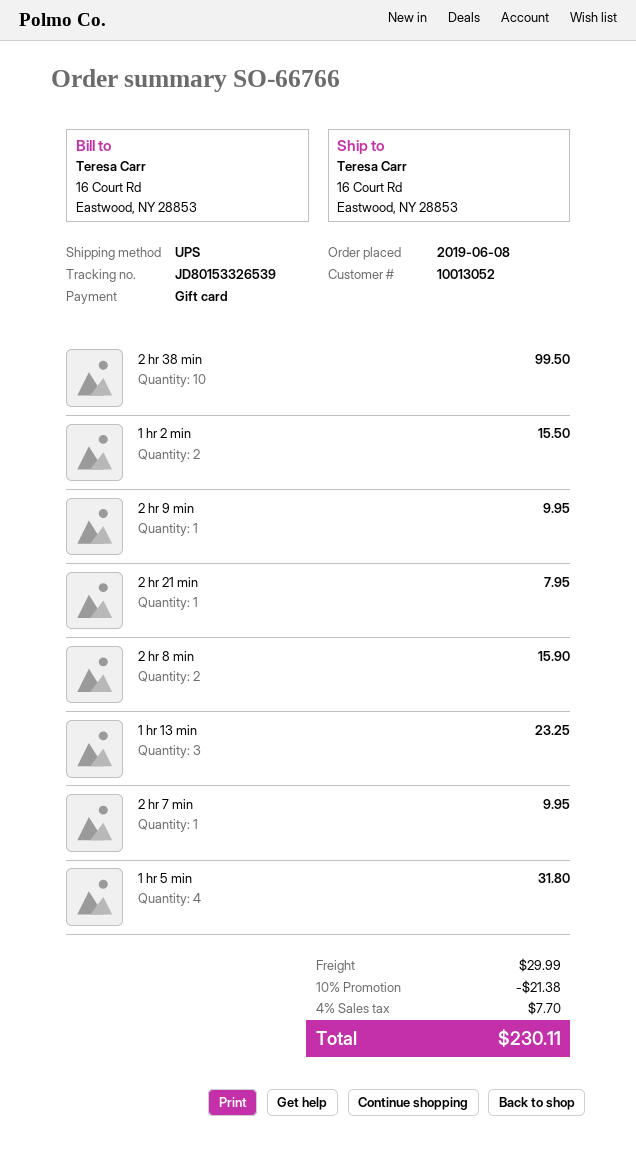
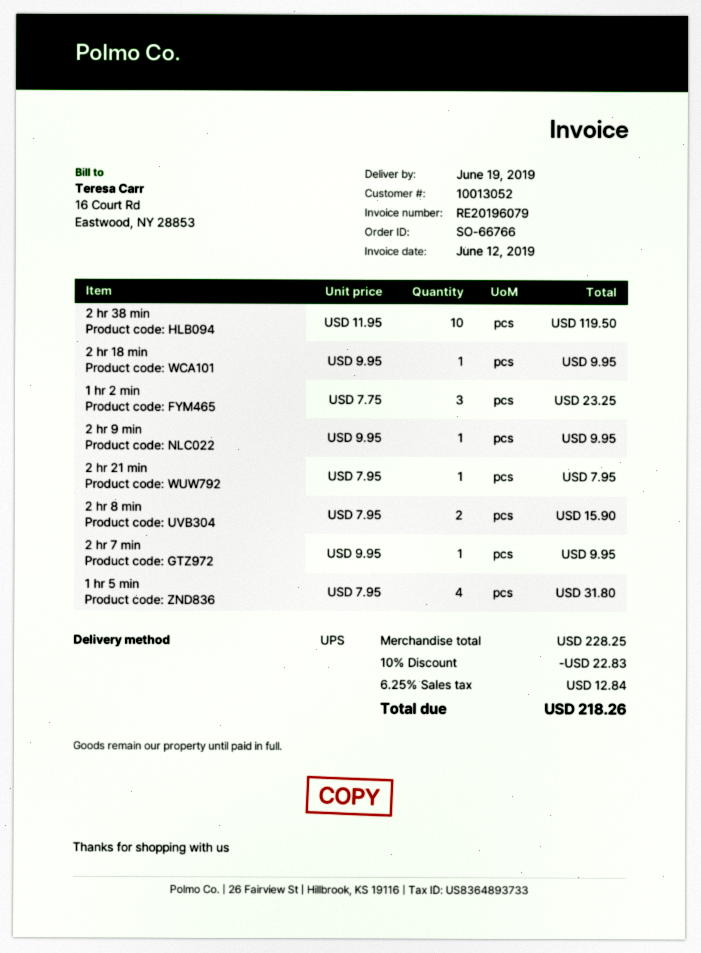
2 hr 38 min: 10 for 99.50 -> 10 for 119.50
1 hr 2 min: 2 for 15.50 -> 3 for 23.25
1 hr 13 min: 3 for 23.25 -> none
2 hr 18 min: none -> 1 for 9.95
discount: 10% = 21.38 -> 10% = 22.83
shipping: 29.99 -> none
tax: 4% = 7.70 -> 6.25% = 12.84
total: 230.11 -> 218.26

